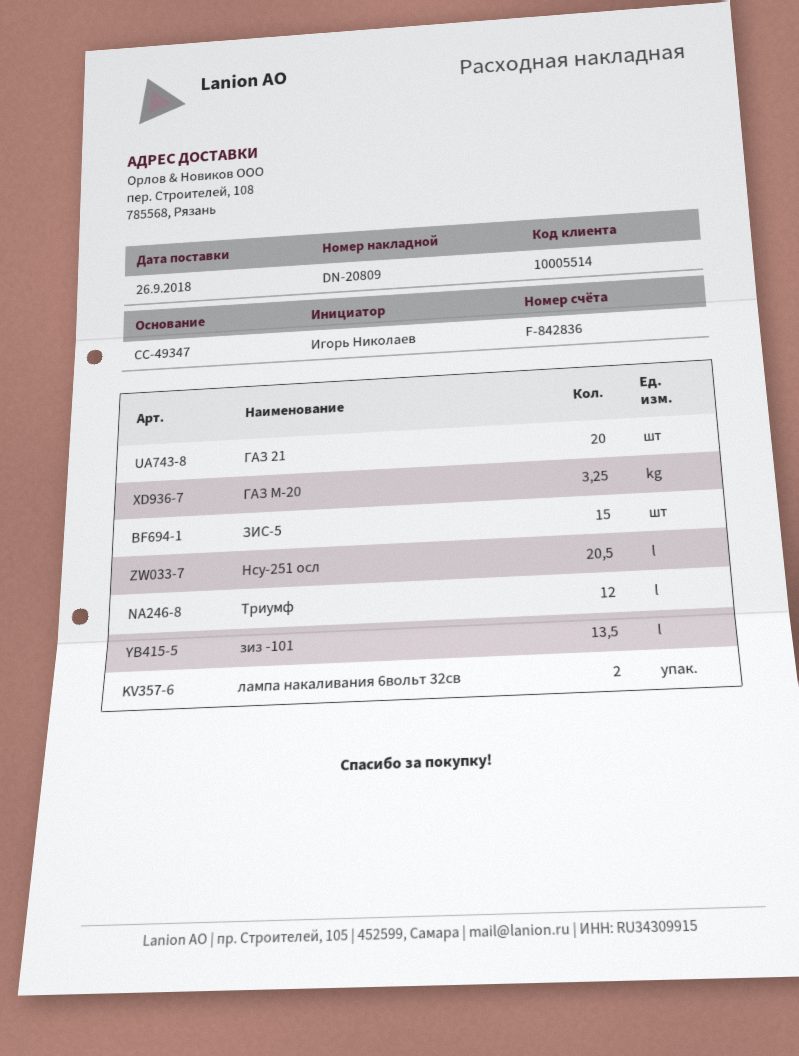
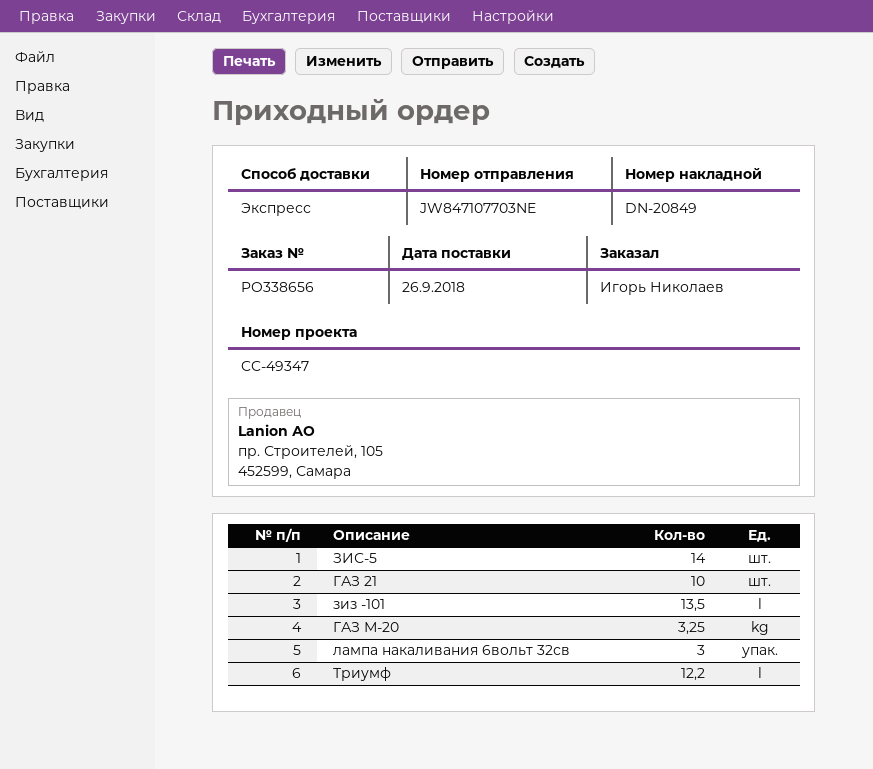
delivery note number: DN-20809 -> DN-20849
ГАЗ 21: 20 -> 10
ЗИС-5: 15 -> 14
Нсу-251 осл: 20.5 -> none
Триумф: 12 -> 12.2
лампа накаливания 6вольт 32св: 2 -> 3

